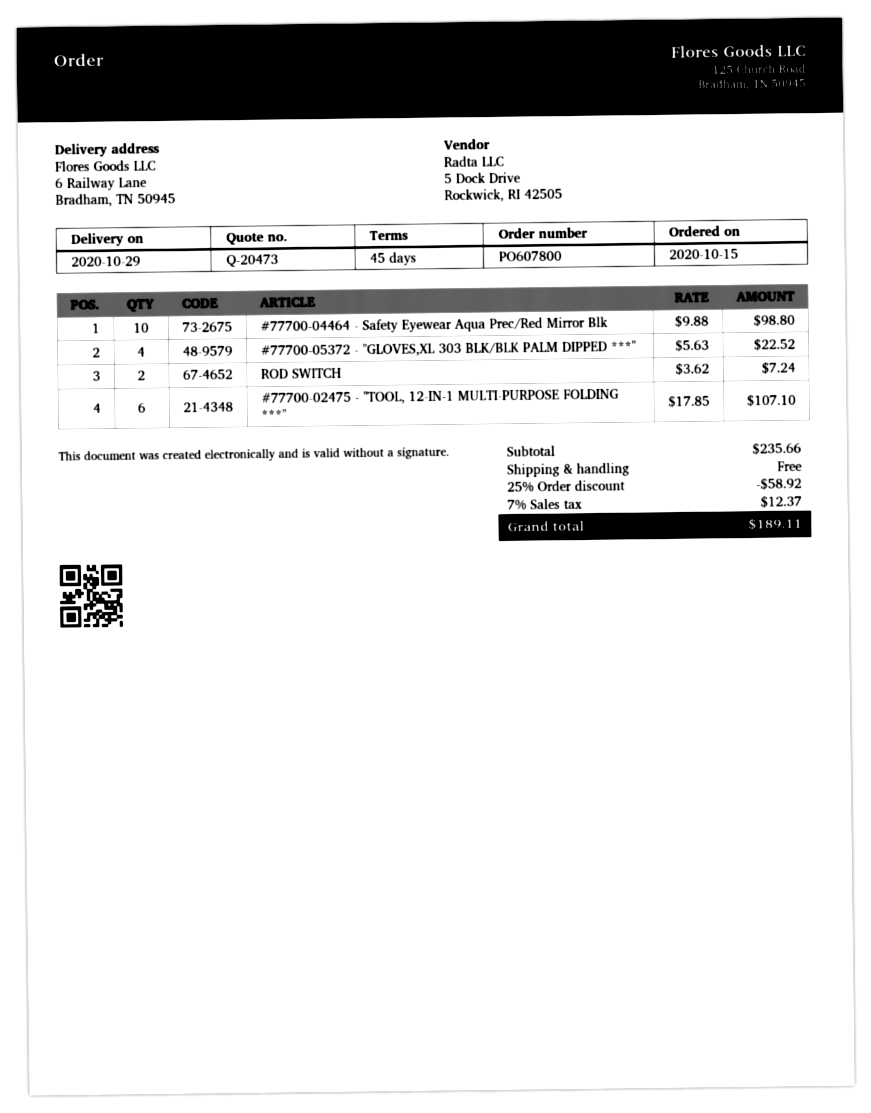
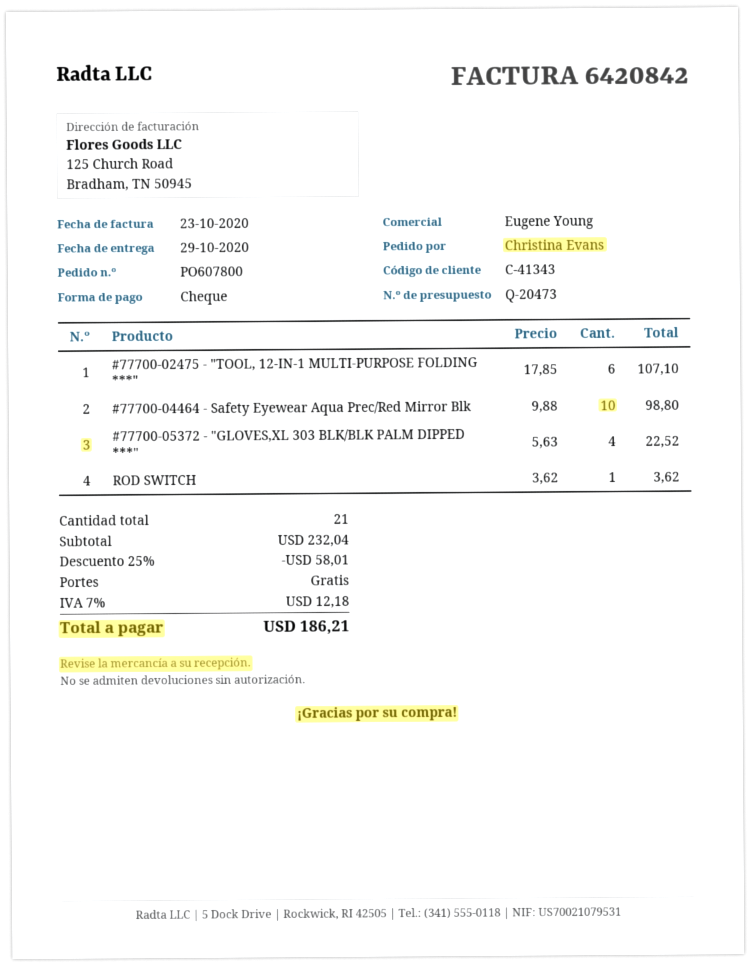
ROD SWITCH: 2 x 3.62 = 7.24 -> 1 x 3.62 = 3.62
subtotal: 235.66 -> 232.04
discount: 25% = 58.92 -> 25% = 58.01
tax: 7% = 12.37 -> 7% = 12.18
total: 189.11 -> 186.21

